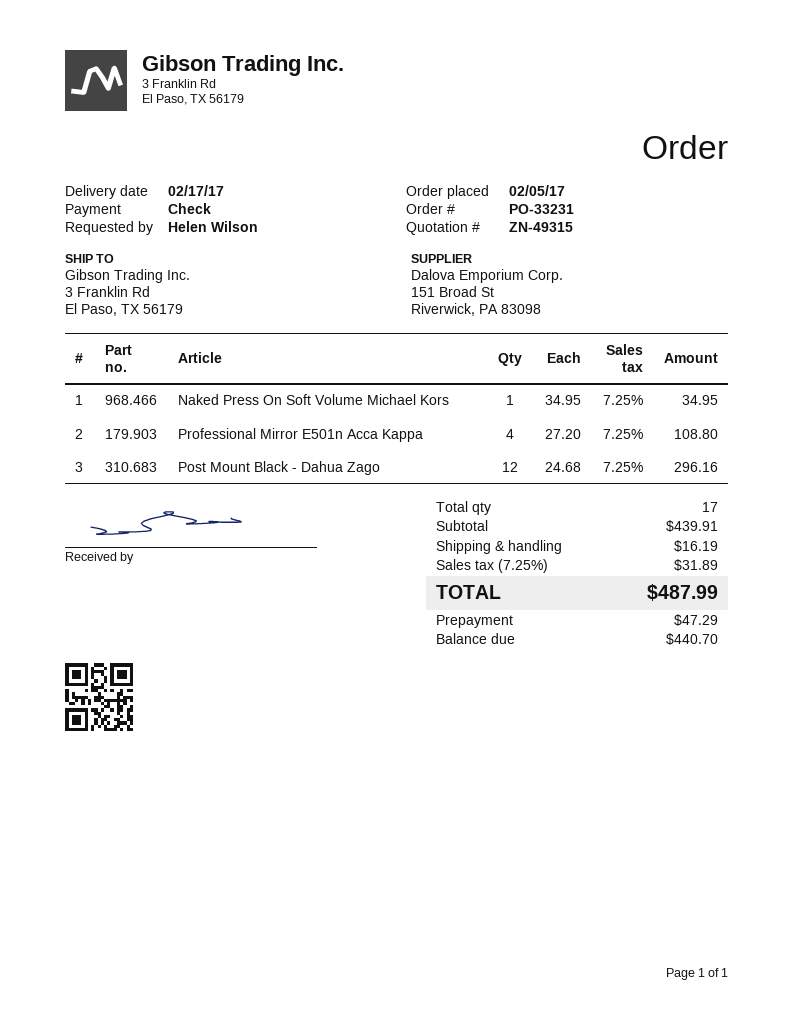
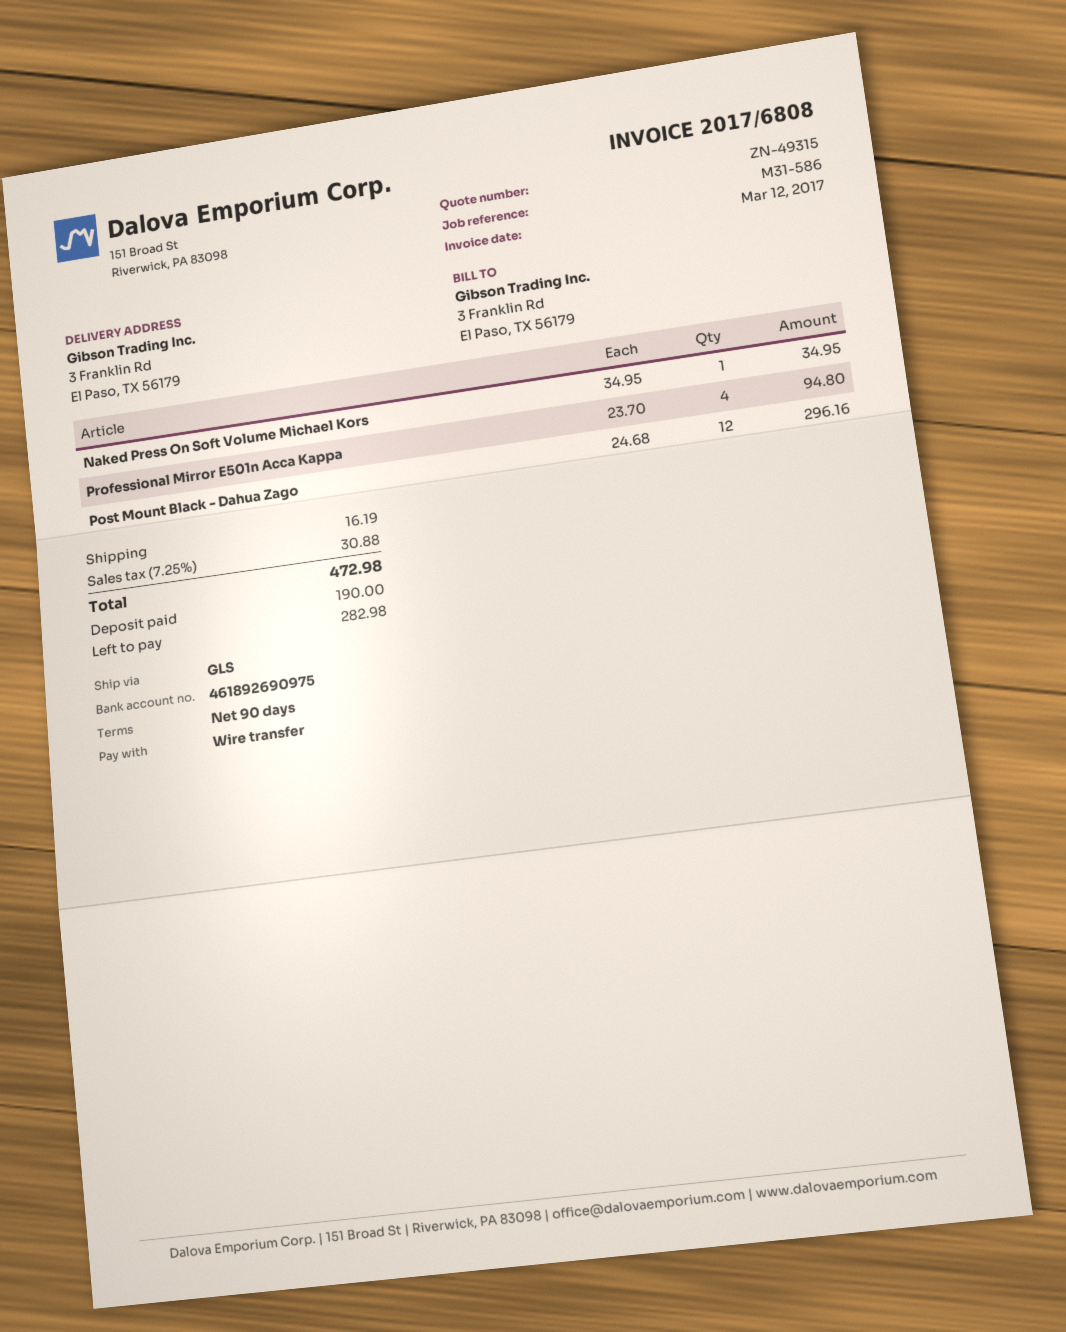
payment method: cheque -> bank transfer
Professional Mirror E501n Acca Kappa: 4 x 27.20 = 108.80 -> 4 x 23.70 = 94.80
tax: 7.25% = 31.89 -> 7.25% = 30.88
total: 487.99 -> 472.98
deposit: 47.29 -> 190.00
balance: 440.70 -> 282.98

